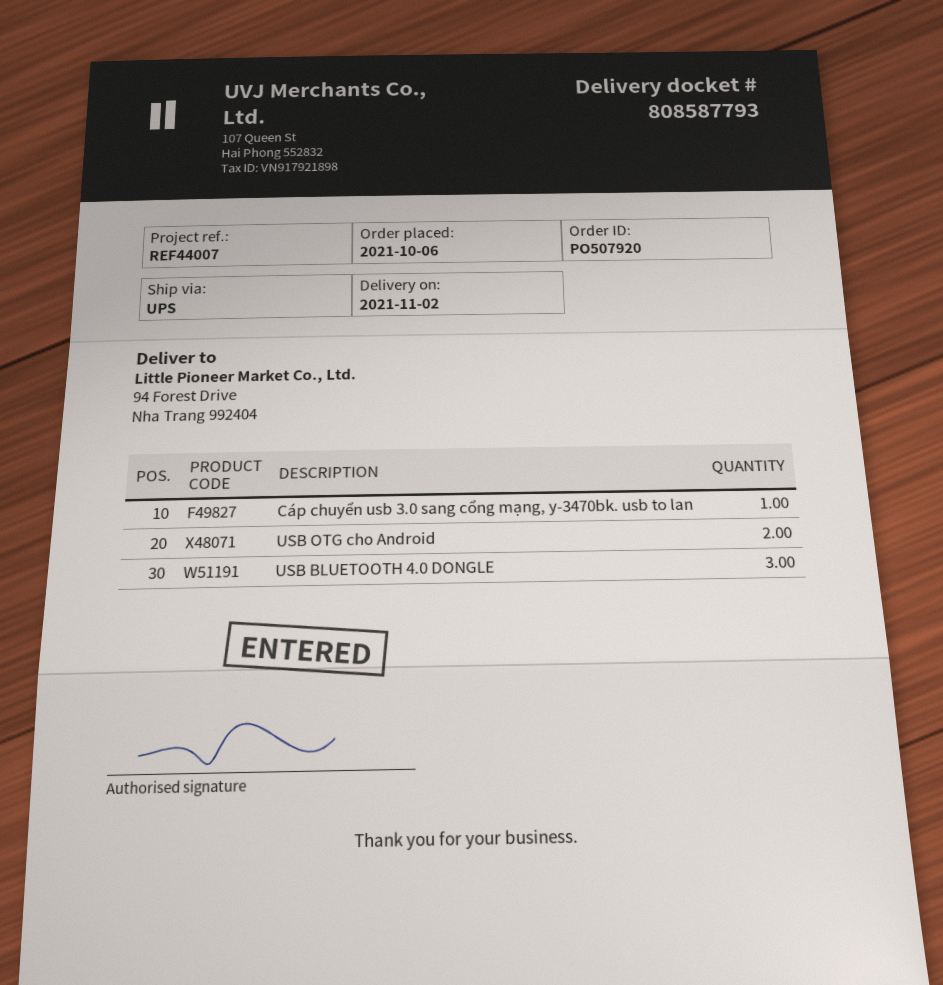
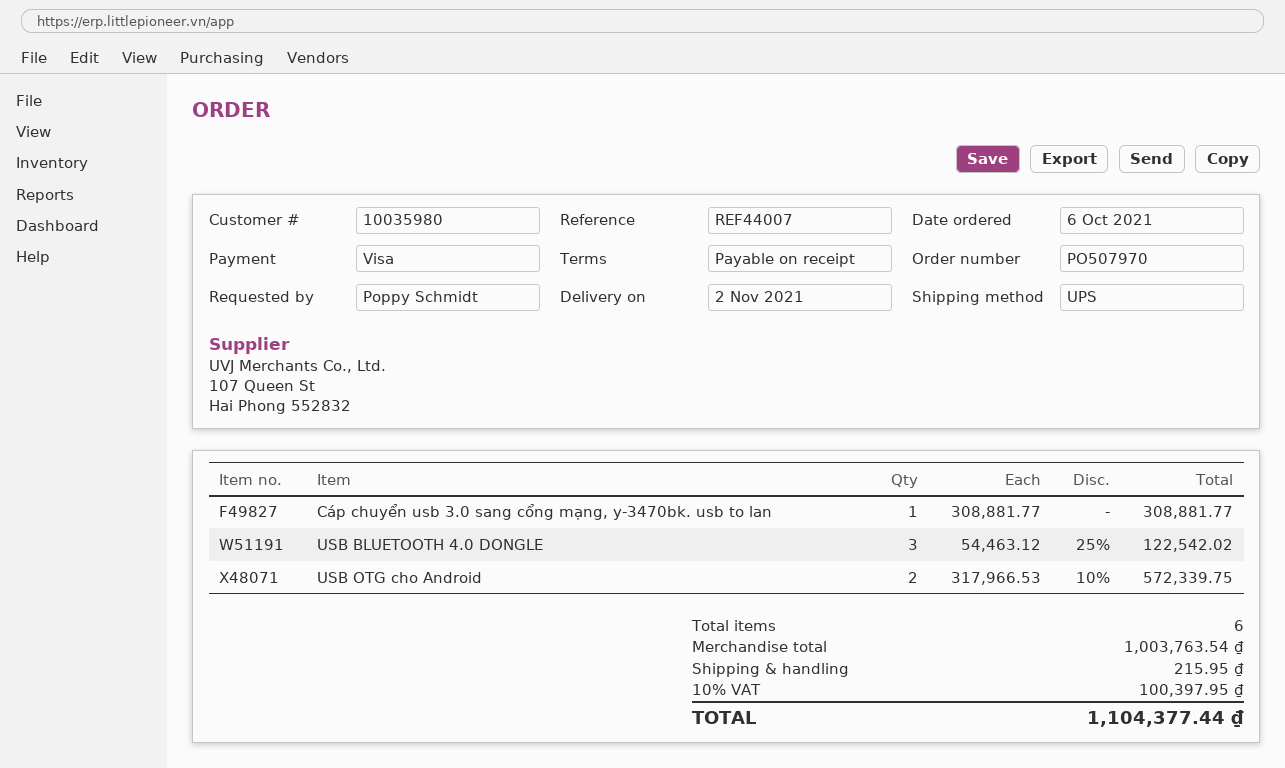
order number: PO507920 -> PO507970

